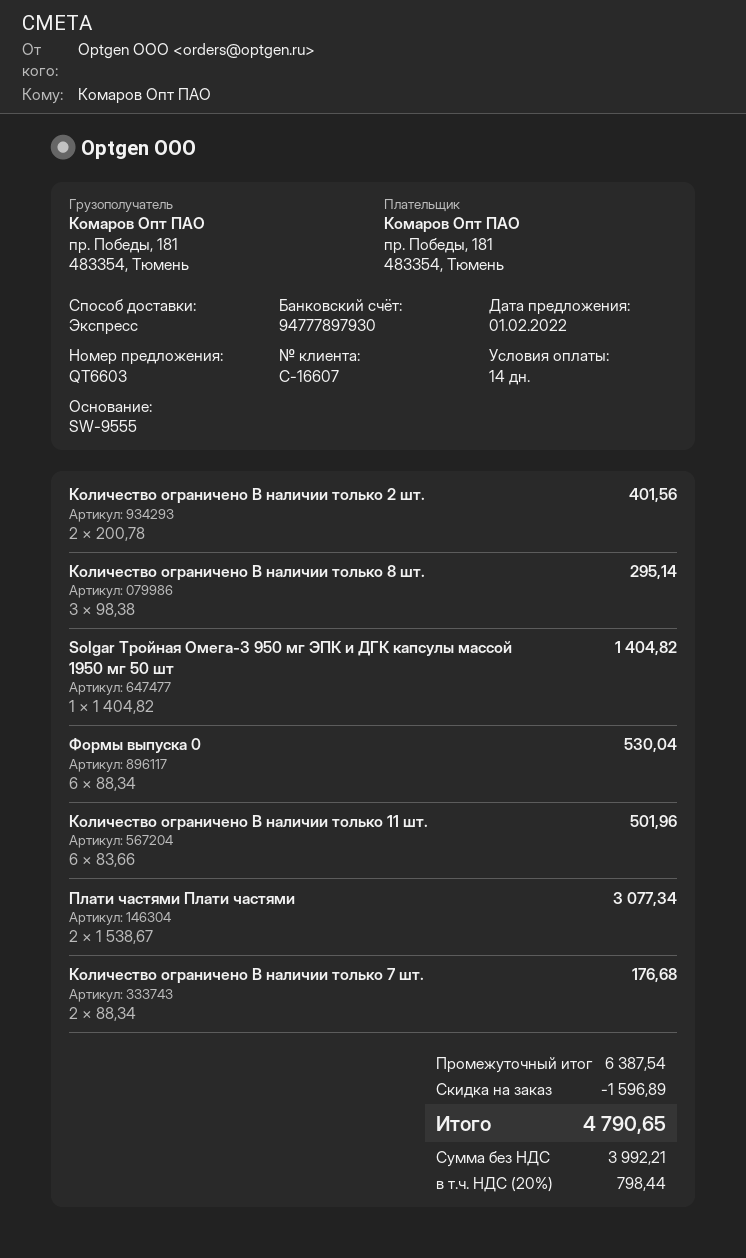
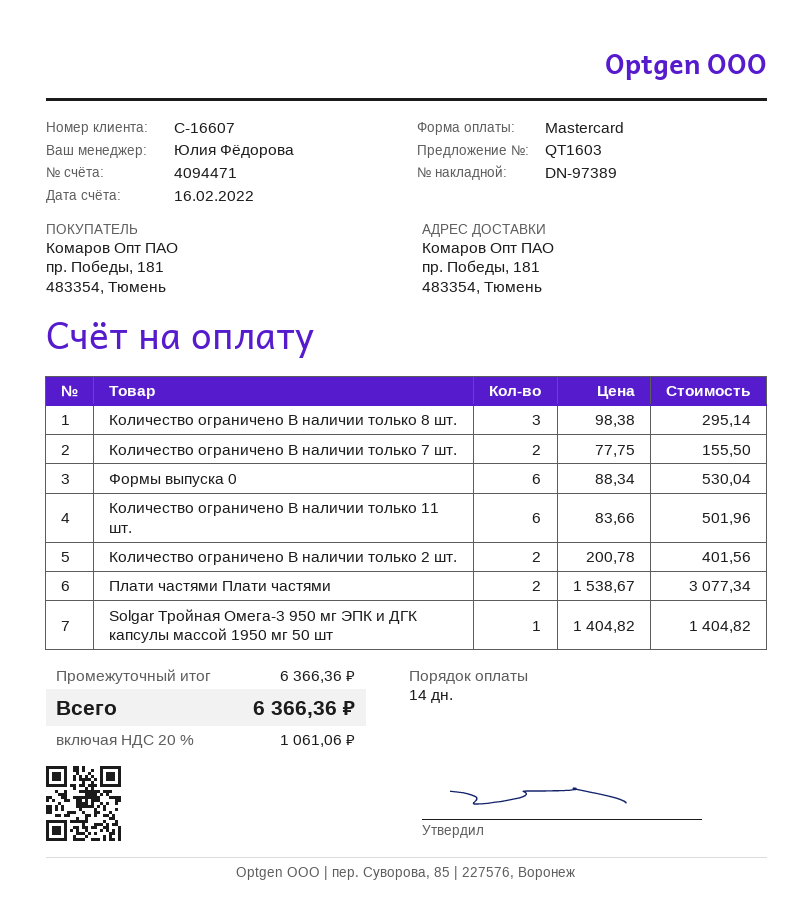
quote number: QT6603 -> QT1603
Количество ограничено В наличии только 7 шт.: 2 x 88.34 = 176.68 -> 2 x 77.75 = 155.50
subtotal: 6387.54 -> 6366.36
discount: 1596.89 -> none
tax: 20% = 798.44 -> 20% = 1061.06
total: 4790.65 -> 6366.36

